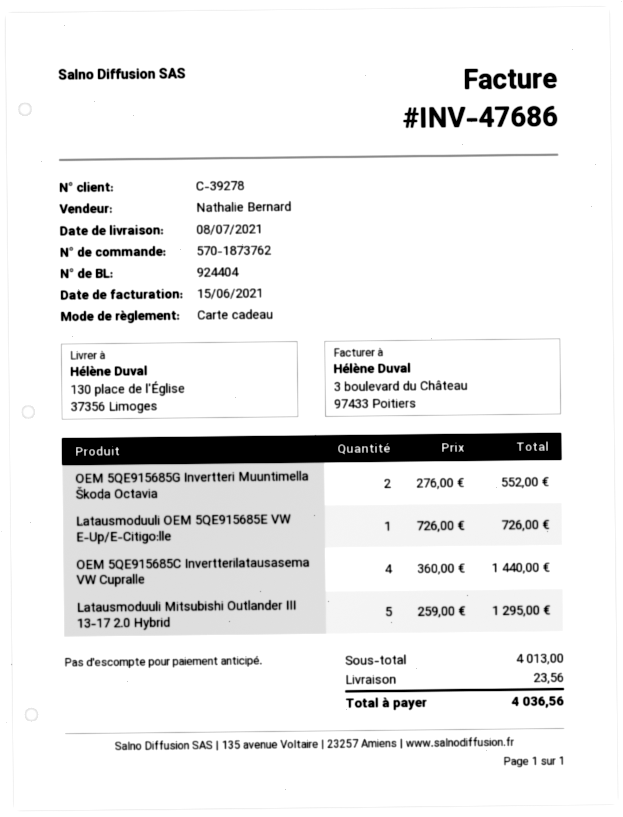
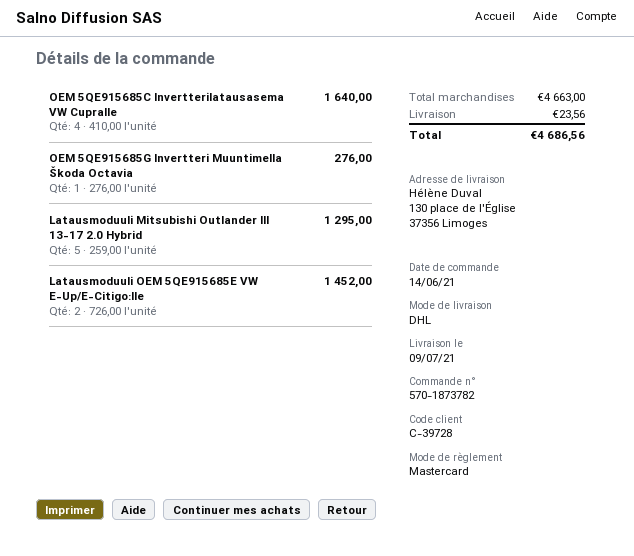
order number: 570-1873762 -> 570-1873782
delivery date: 2021-07-08 -> 2021-07-09
customer number: C-39278 -> C-39728
payment method: gift card -> Mastercard
OEM 5QE915685G Invertteri Muuntimella Škoda Octavia: 2 x 276.00 = 552.00 -> 1 x 276.00 = 276.00
Latausmoduuli OEM 5QE915685E VW E-Up/E-Citigo:lle: 1 x 726.00 = 726.00 -> 2 x 726.00 = 1452.00
OEM 5QE915685C Invertterilatausasema VW Cupralle: 4 x 360.00 = 1440.00 -> 4 x 410.00 = 1640.00
subtotal: 4013.00 -> 4663.00
total: 4036.56 -> 4686.56

